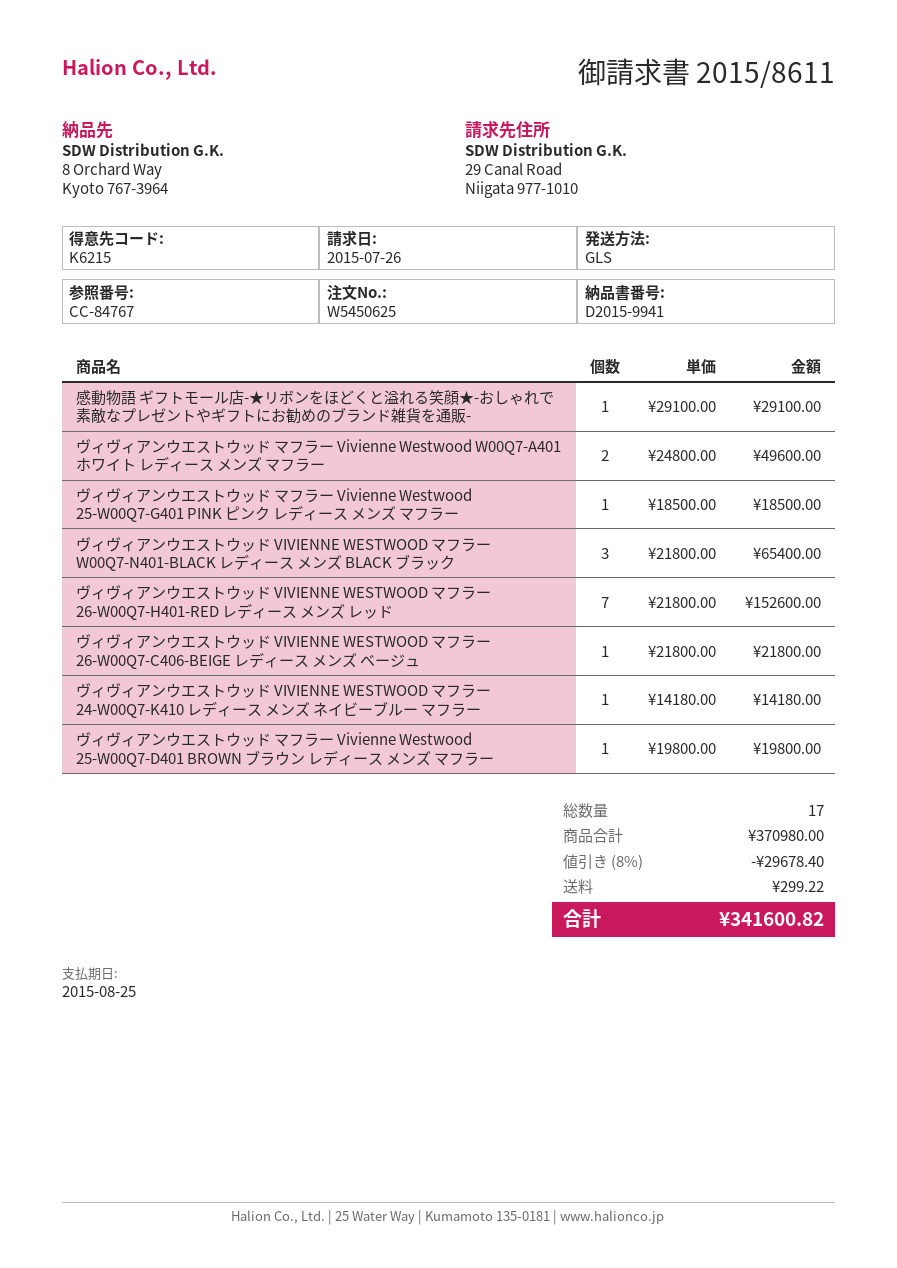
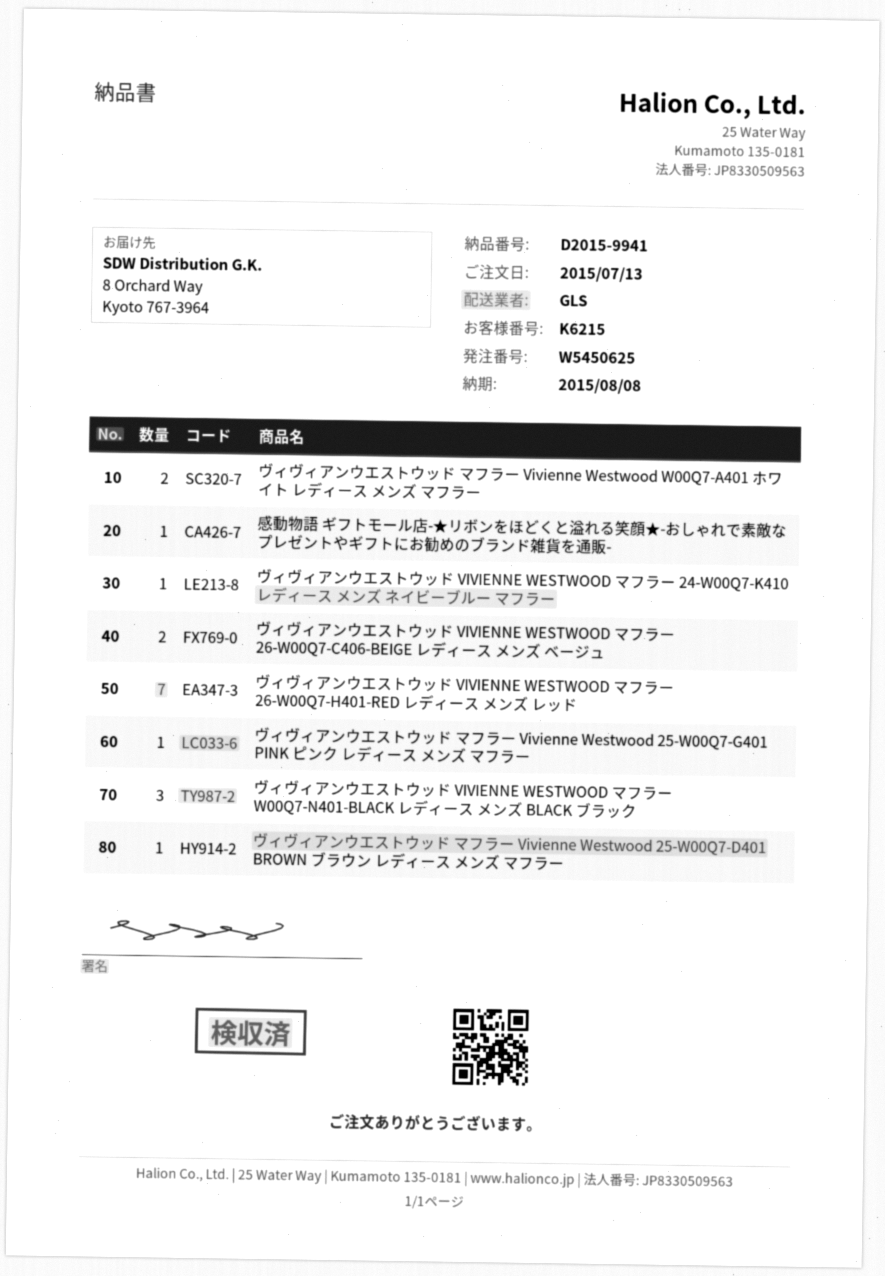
ヴィヴィアンウエストウッド VIVIENNE WESTWOOD マフラー 26-W00Q7-C406-BEIGE レディース メンズ ベージュ: 1 -> 2

